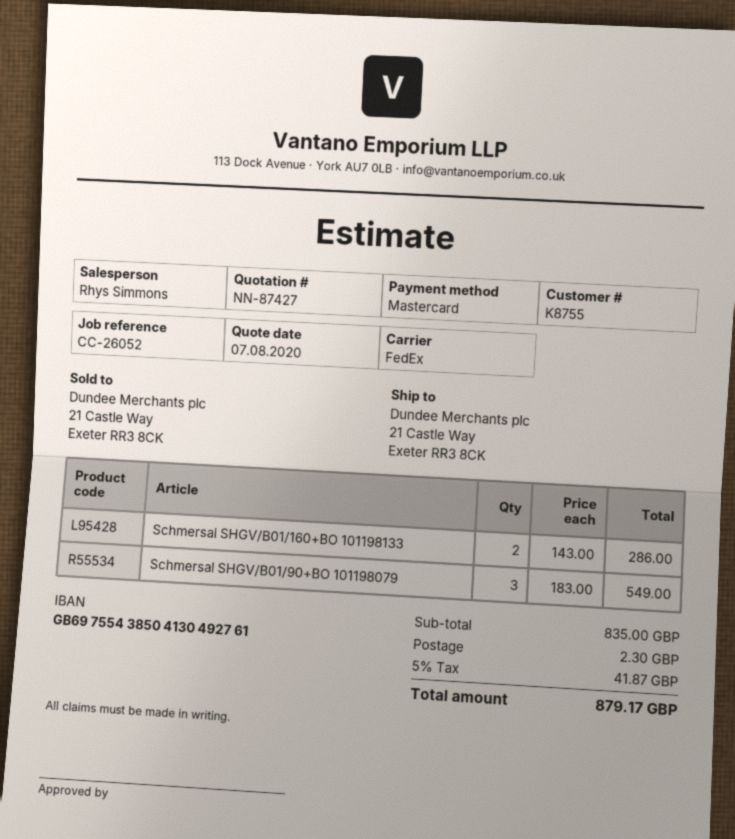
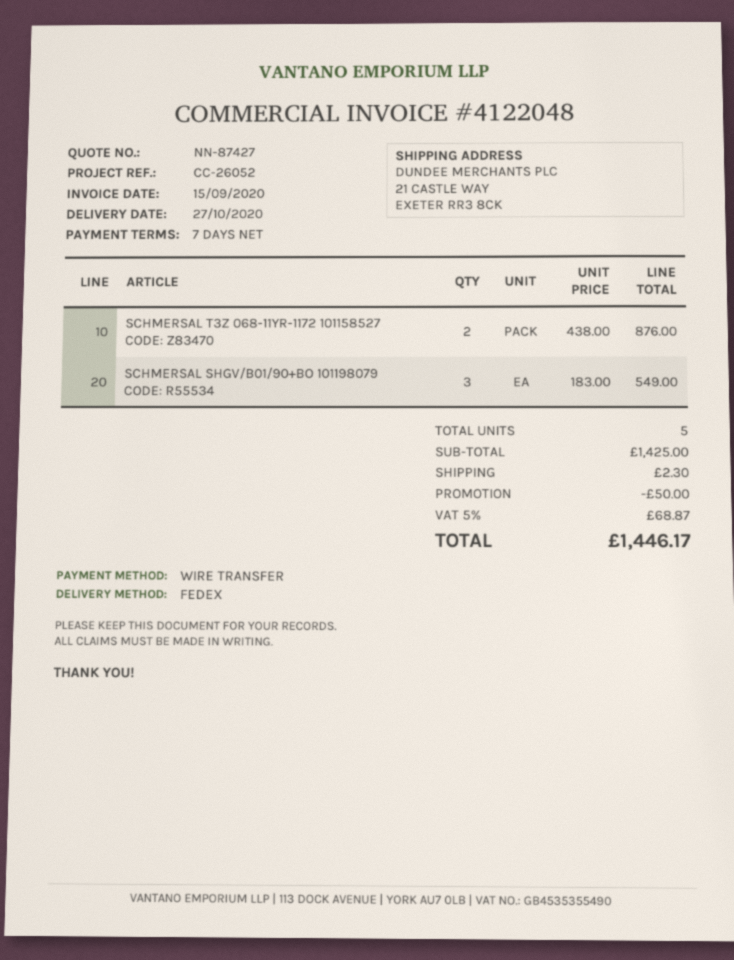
payment method: Mastercard -> bank transfer
Schmersal SHGV/B01/160+BO 101198133: 2 x 143.00 = 286.00 -> none
SCHMERSAL T3Z 068-11YR-1172 101158527: none -> 2 x 438.00 = 876.00
subtotal: 835.00 -> 1425.00
discount: none -> 50.00
tax: 5% = 41.87 -> 5% = 68.87
total: 879.17 -> 1446.17

